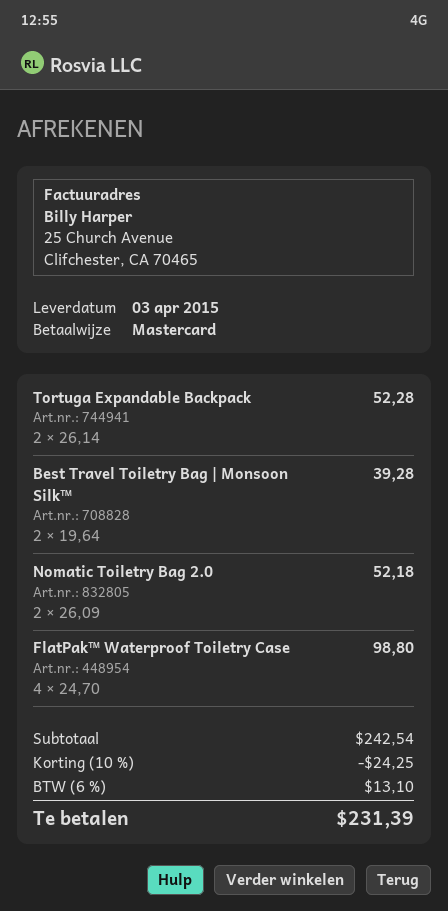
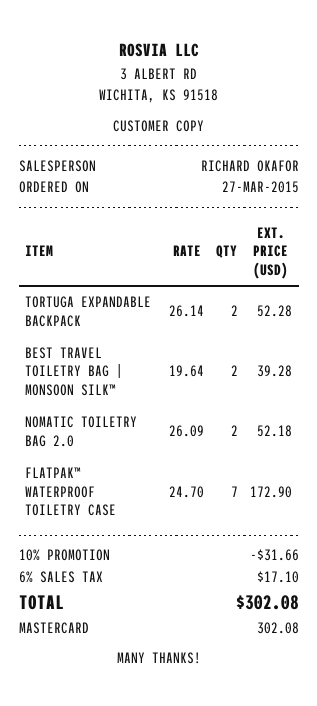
FlatPak™ Waterproof Toiletry Case: 4 x 24.70 = 98.80 -> 7 x 24.70 = 172.90
discount: 10% = 24.25 -> 10% = 31.66
tax: 6% = 13.10 -> 6% = 17.10
total: 231.39 -> 302.08

